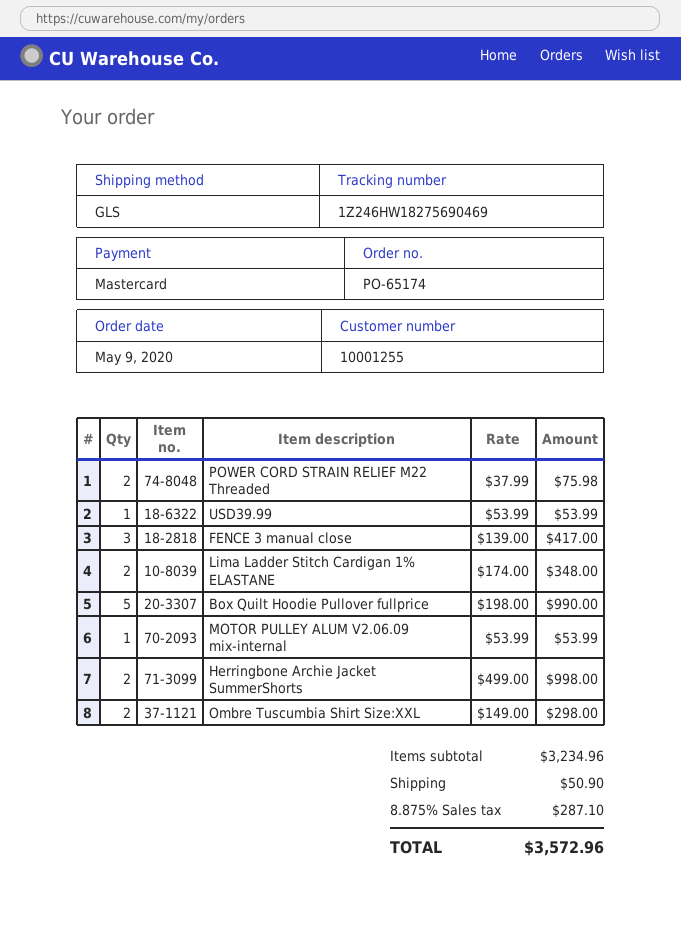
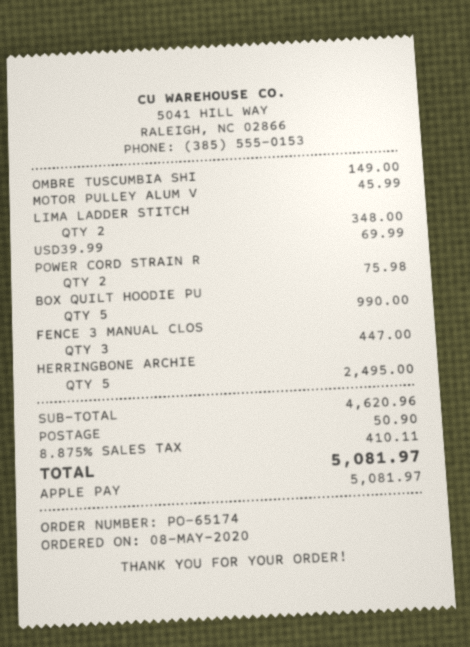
order date: 2020-05-09 -> 2020-05-08
payment method: Mastercard -> Apple Pay
USD39.99: 1 for 53.99 -> 1 for 69.99
FENCE 3 manual close: 3 for 417.00 -> 3 for 447.00
MOTOR PULLEY ALUM V2.06.09 mix-internal: 1 for 53.99 -> 1 for 45.99
Herringbone Archie Jacket SummerShorts: 2 for 998.00 -> 5 for 2495.00
Ombre Tuscumbia Shirt Size:XXL: 2 for 298.00 -> 1 for 149.00
subtotal: 3234.96 -> 4620.96
tax: 8.875% = 287.10 -> 8.875% = 410.11
total: 3572.96 -> 5081.97

